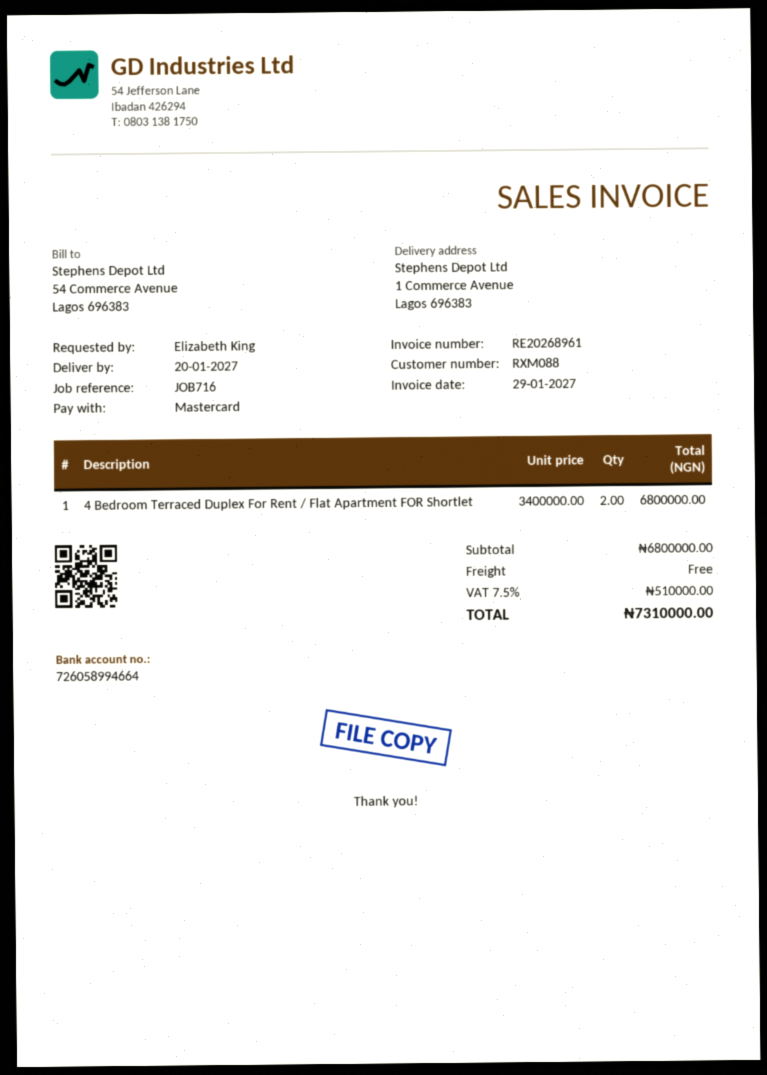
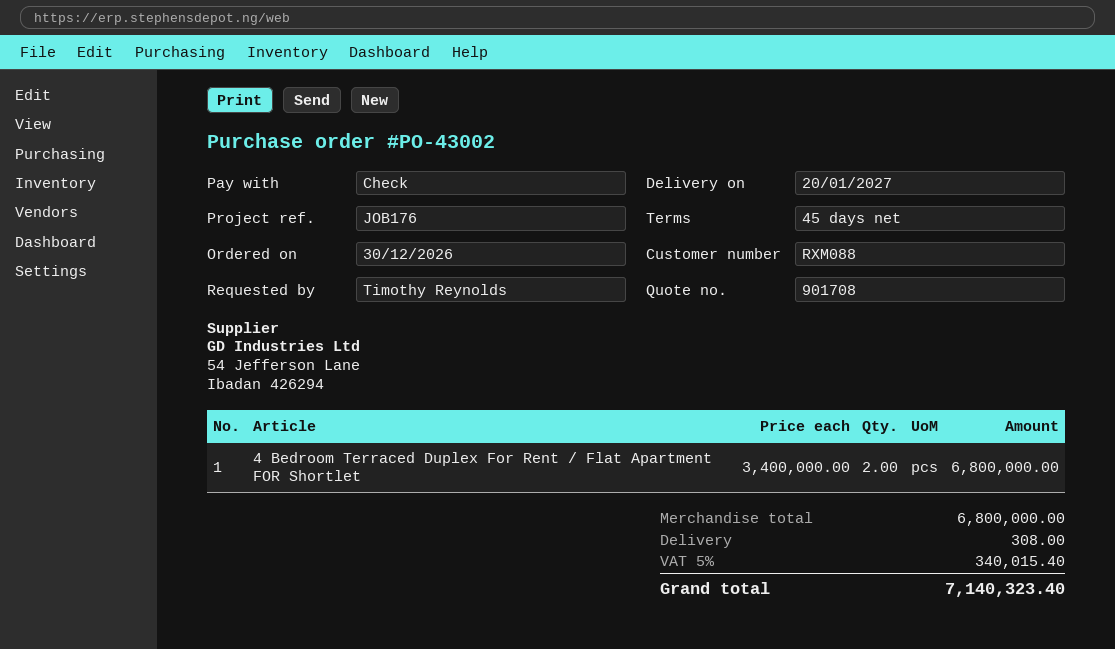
reference: JOB716 -> JOB176
ordered by: Elizabeth King -> Timothy Reynolds
payment method: Mastercard -> cheque
shipping: 0.00 -> 308.00
tax: 7.5% = 510000.00 -> 5% = 340015.40
total: 7310000.00 -> 7140323.40

